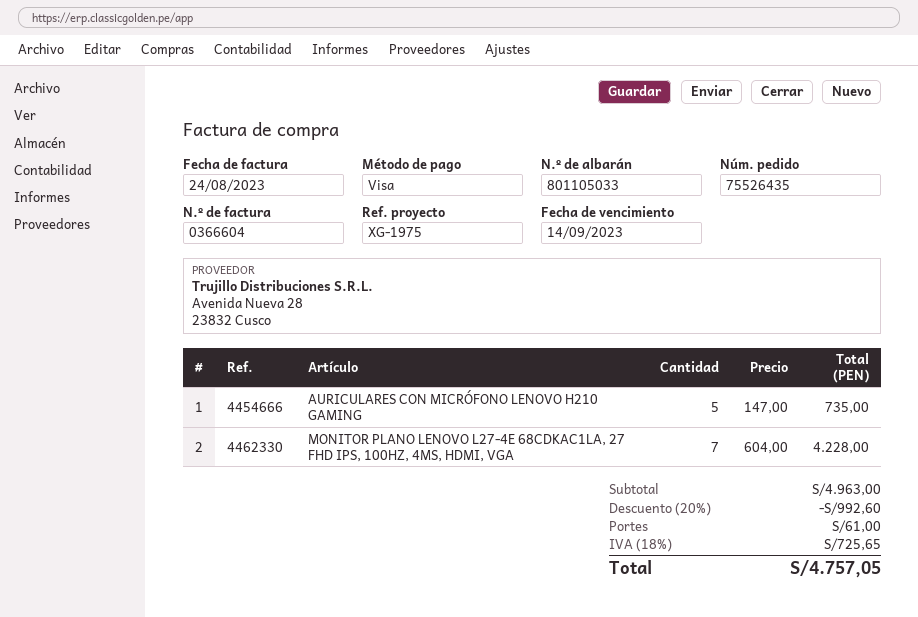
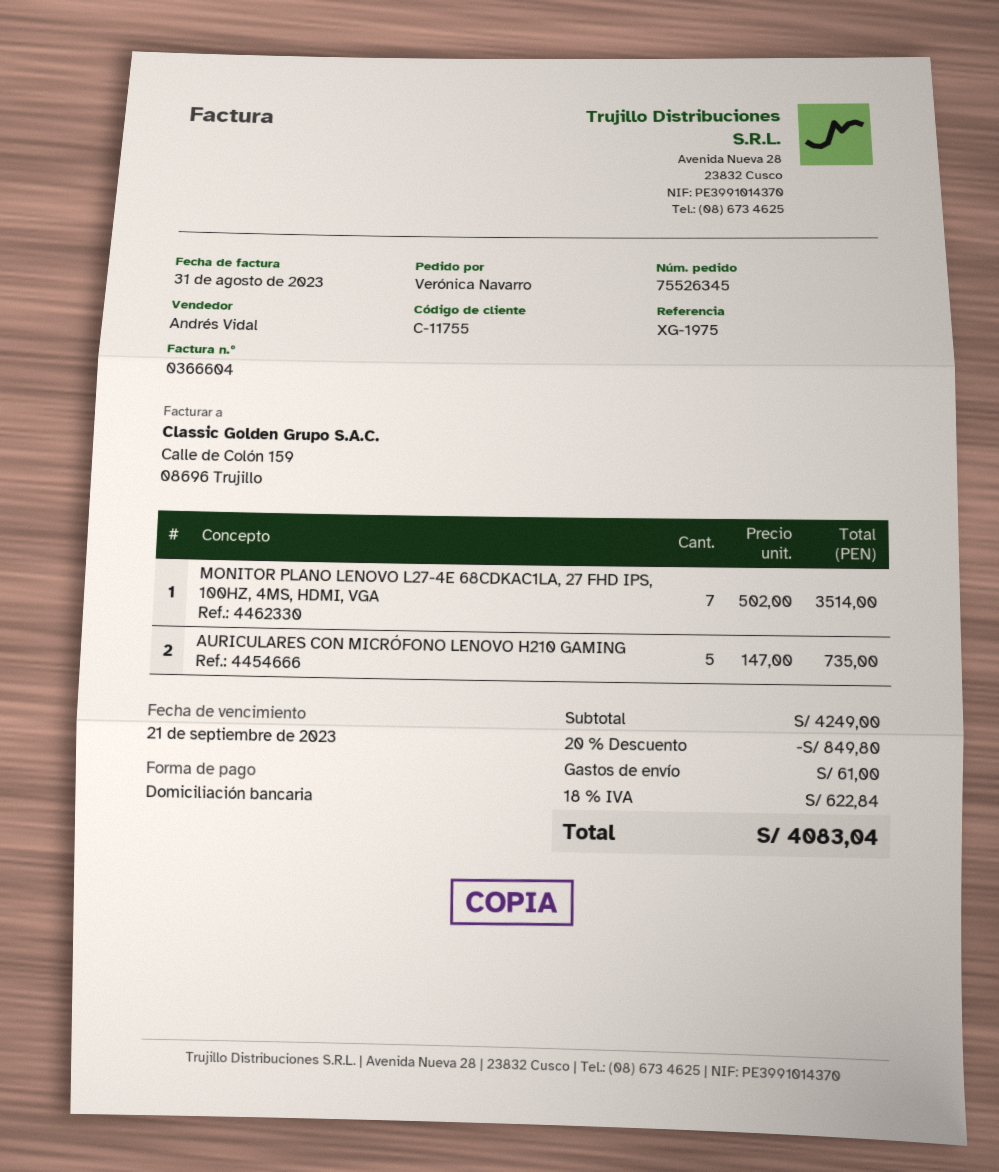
order number: 75526435 -> 75526345
invoice date: 2023-08-24 -> 2023-08-31
due date: 2023-09-14 -> 2023-09-21
payment method: Visa -> direct debit
MONITOR PLANO LENOVO L27-4E 68CDKAC1LA, 27 FHD IPS, 100HZ, 4MS, HDMI, VGA: 7 x 604.00 = 4228.00 -> 7 x 502.00 = 3514.00
subtotal: 4963.00 -> 4249.00
discount: 20% = 992.60 -> 20% = 849.80
tax: 18% = 725.65 -> 18% = 622.84
total: 4757.05 -> 4083.04

